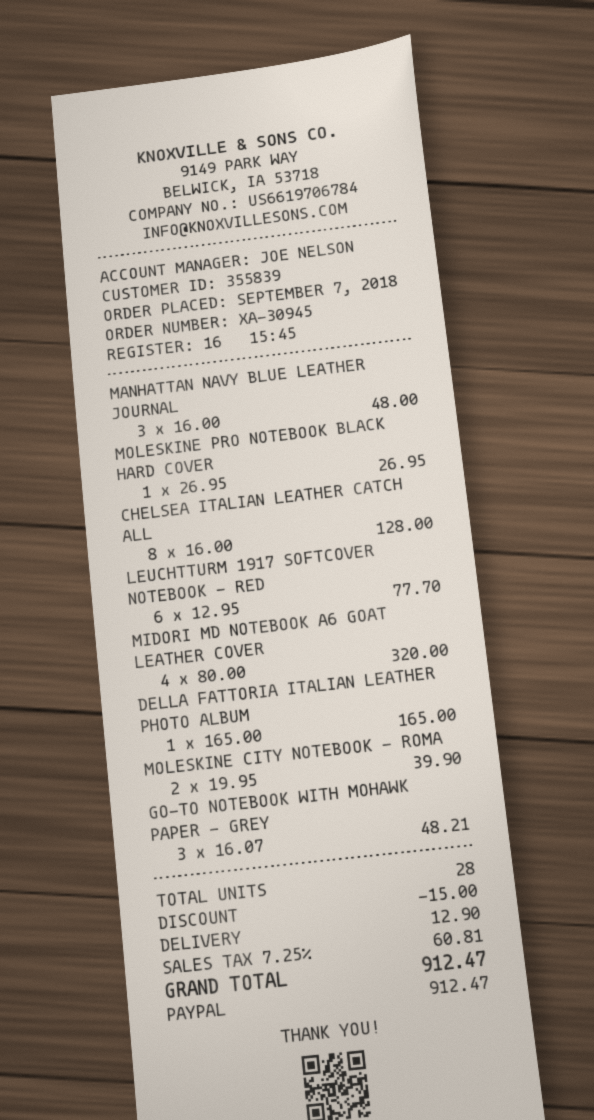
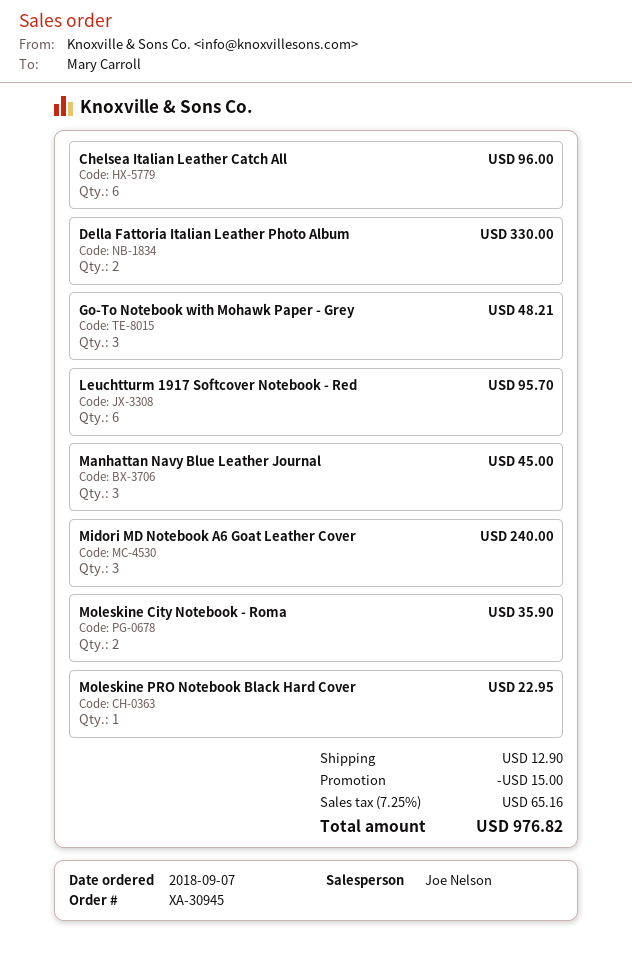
MANHATTAN NAVY BLUE LEATHER JOURNAL: 3 for 48.00 -> 3 for 45.00
MOLESKINE PRO NOTEBOOK BLACK HARD COVER: 1 for 26.95 -> 1 for 22.95
CHELSEA ITALIAN LEATHER CATCH ALL: 8 for 128.00 -> 6 for 96.00
LEUCHTTURM 1917 SOFTCOVER NOTEBOOK - RED: 6 for 77.70 -> 6 for 95.70
MIDORI MD NOTEBOOK A6 GOAT LEATHER COVER: 4 for 320.00 -> 3 for 240.00
DELLA FATTORIA ITALIAN LEATHER PHOTO ALBUM: 1 for 165.00 -> 2 for 330.00
MOLESKINE CITY NOTEBOOK - ROMA: 2 for 39.90 -> 2 for 35.90
tax: 7.25% = 60.81 -> 7.25% = 65.16
total: 912.47 -> 976.82

